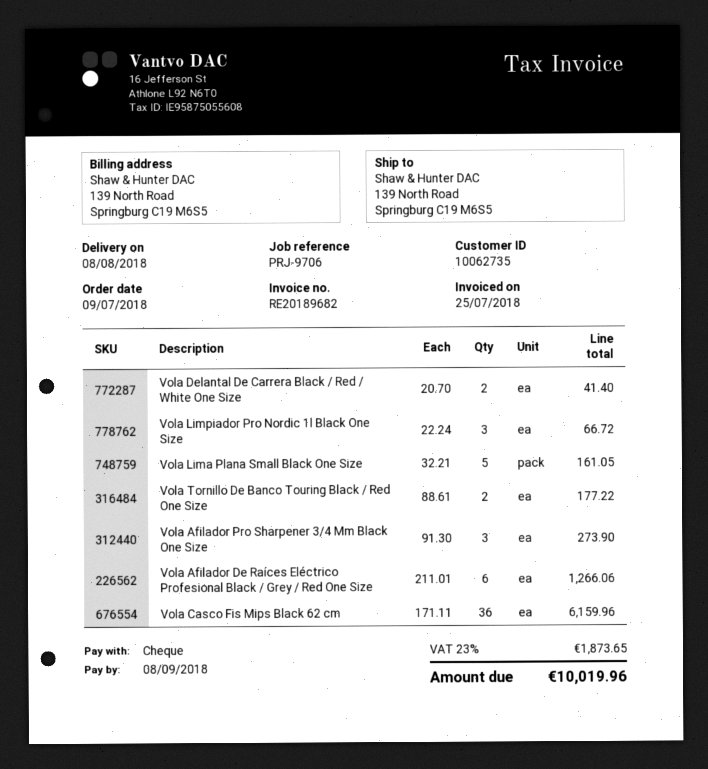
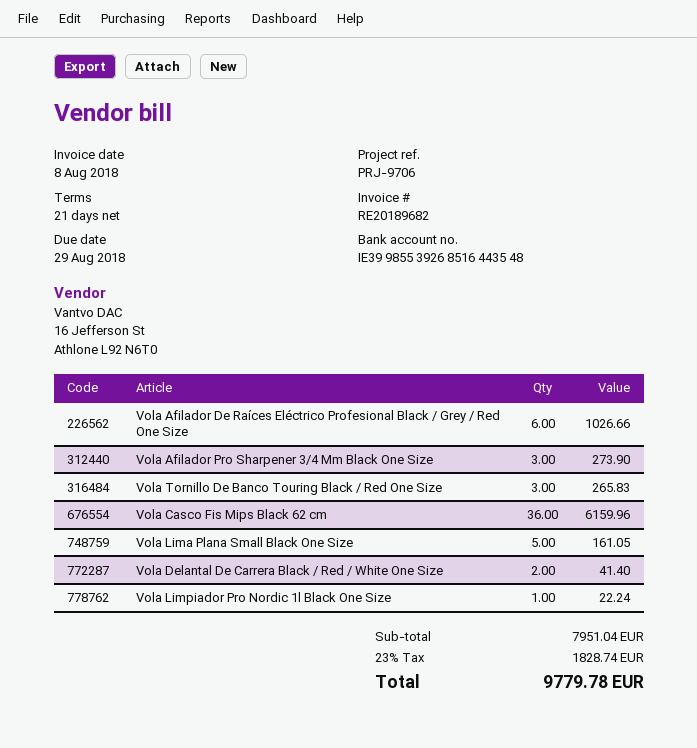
invoice date: 2018-07-25 -> 2018-08-08
due date: 2018-09-08 -> 2018-08-29
Vola Limpiador Pro Nordic 1l Black One Size: 3 for 66.72 -> 1 for 22.24
Vola Tornillo De Banco Touring Black / Red One Size: 2 for 177.22 -> 3 for 265.83
Vola Afilador De Raíces Eléctrico Profesional Black / Grey / Red One Size: 6 for 1266.06 -> 6 for 1026.66
tax: 23% = 1873.65 -> 23% = 1828.74
total: 10019.96 -> 9779.78

